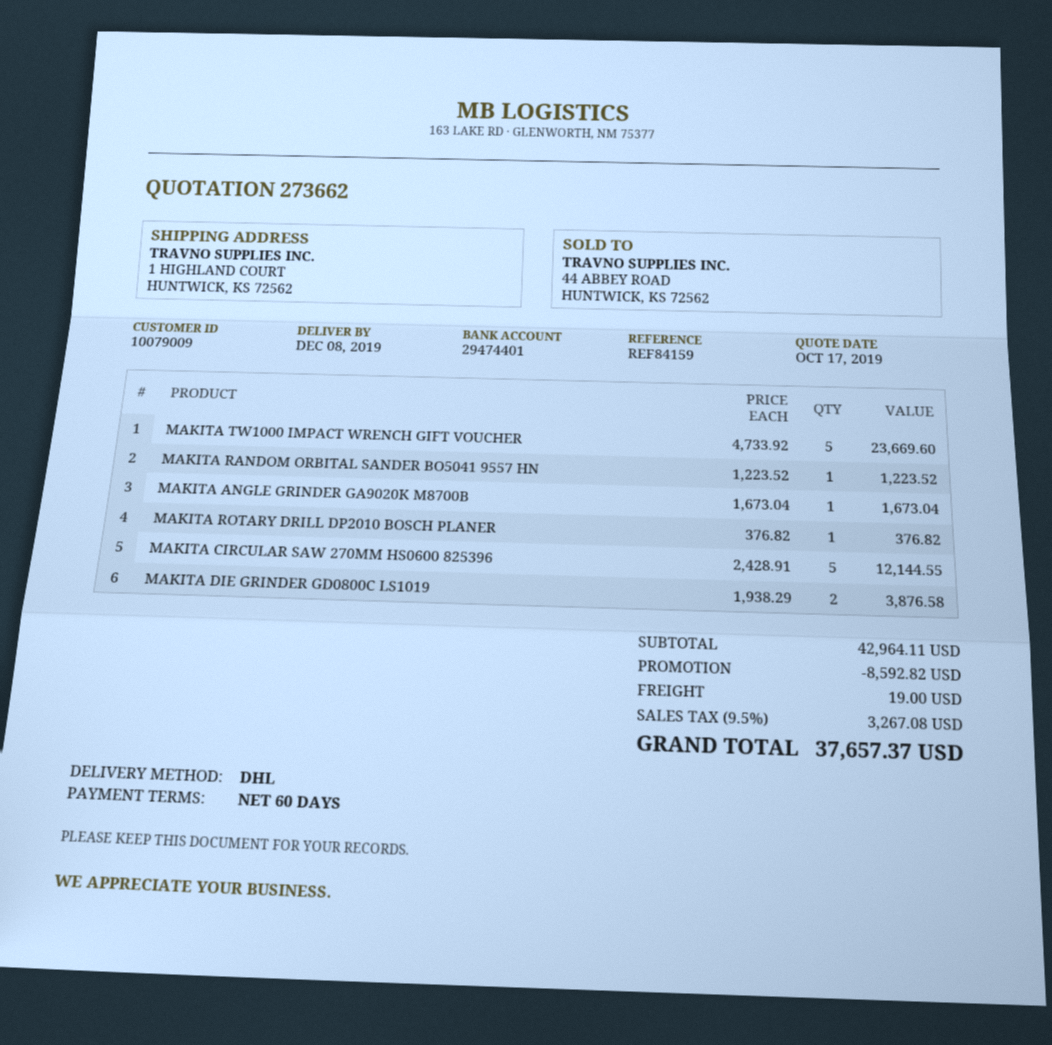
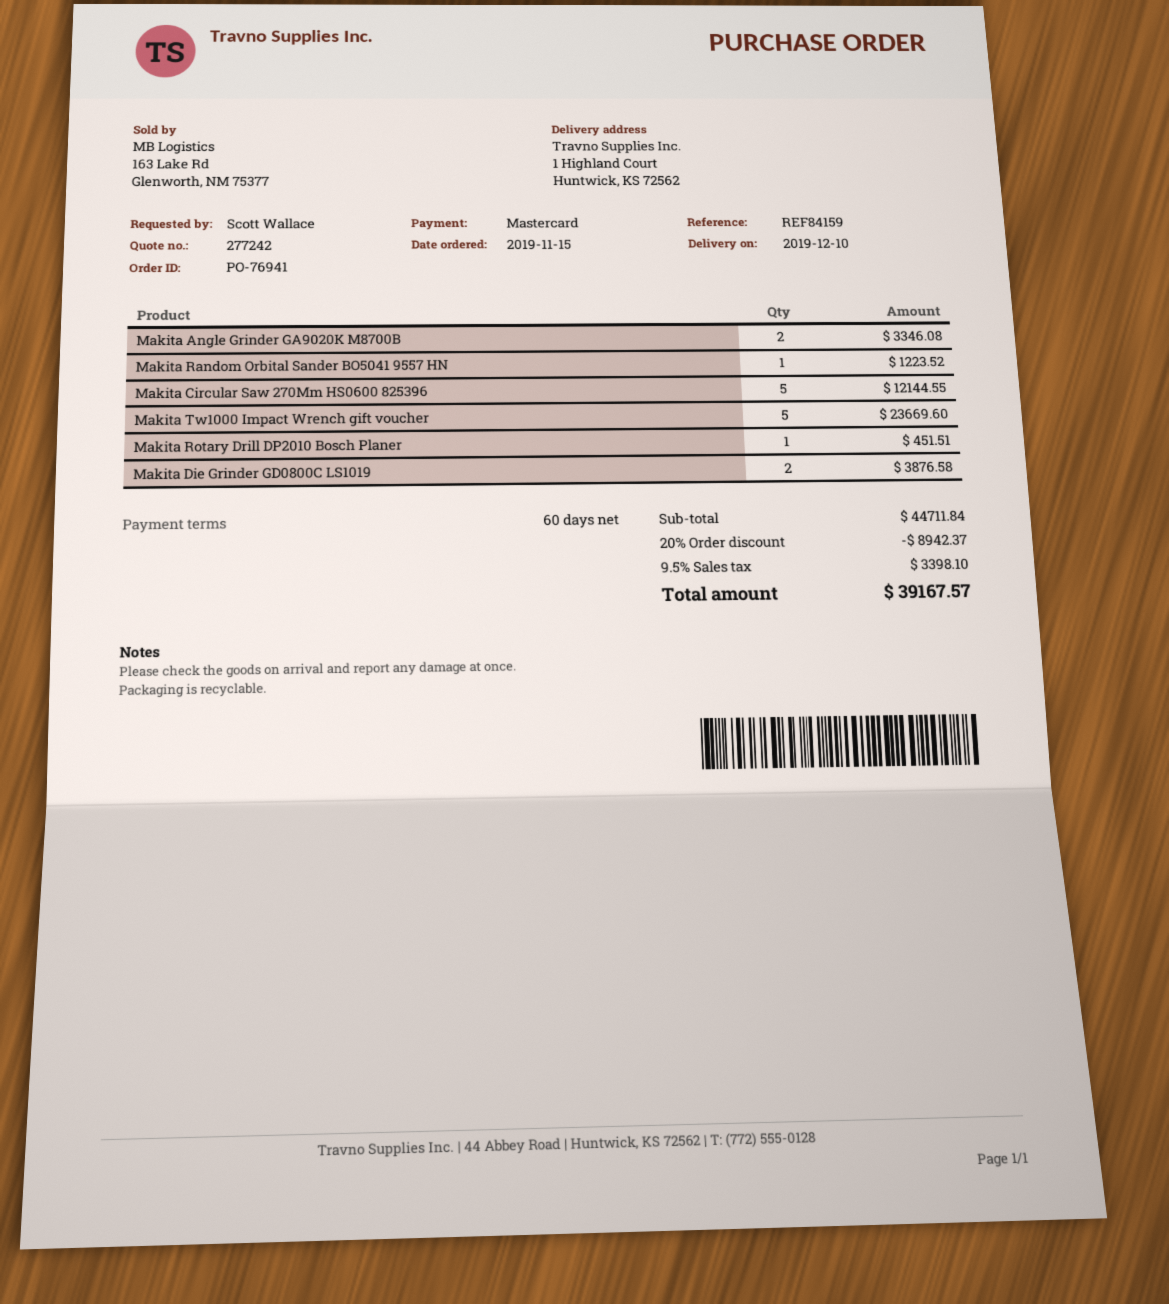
quote number: 273662 -> 277242
delivery date: 2019-12-08 -> 2019-12-10
MAKITA ANGLE GRINDER GA9020K M8700B: 1 for 1673.04 -> 2 for 3346.08
MAKITA ROTARY DRILL DP2010 BOSCH PLANER: 1 for 376.82 -> 1 for 451.51
subtotal: 42964.11 -> 44711.84
discount: 8592.82 -> 8942.37
shipping: 19.00 -> none
tax: 9.5% = 3267.08 -> 9.5% = 3398.10
total: 37657.37 -> 39167.57

